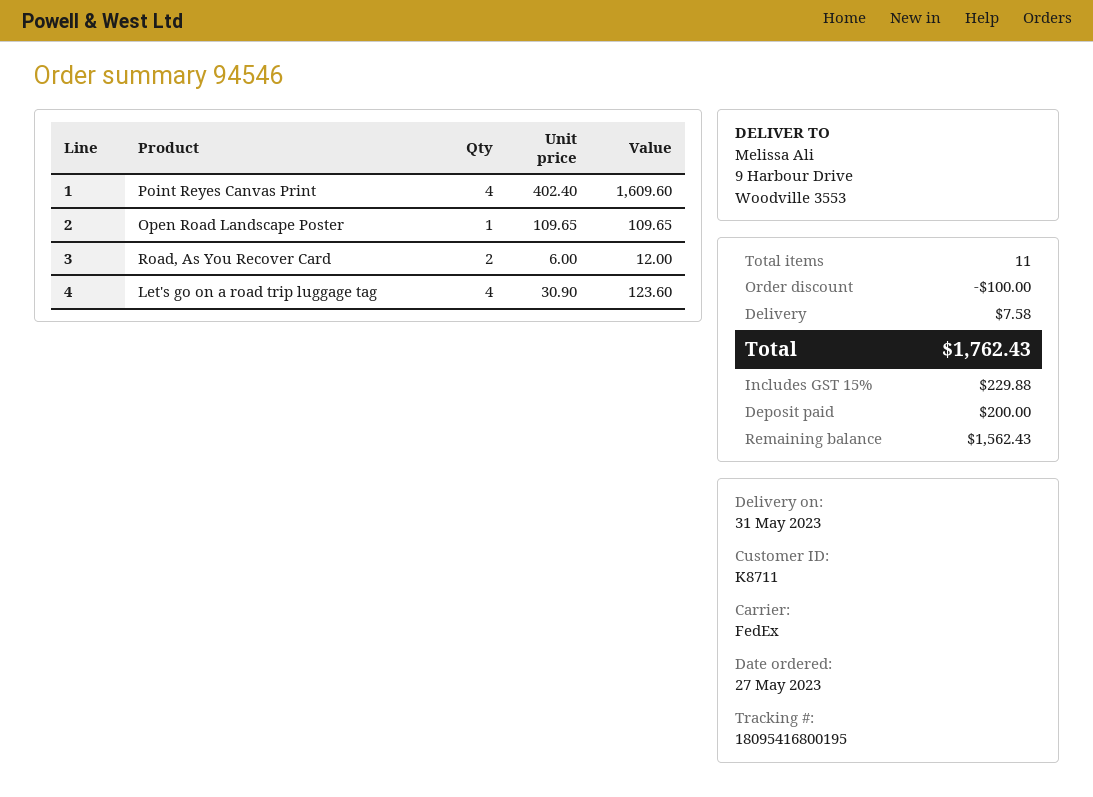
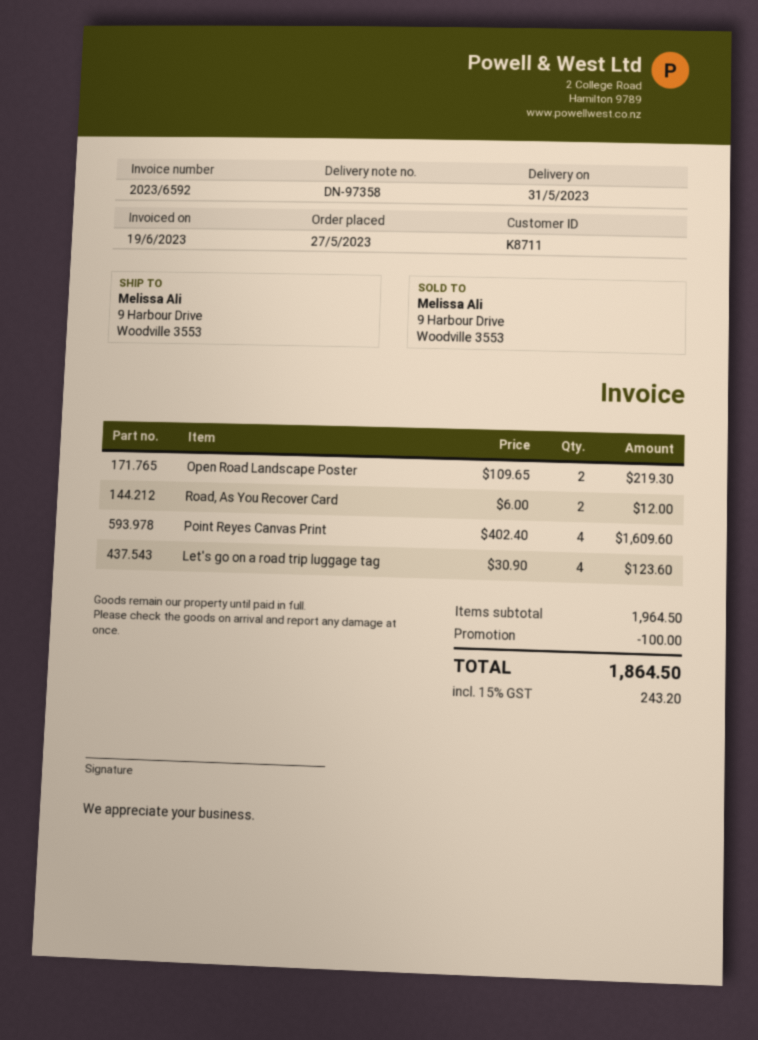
Open Road Landscape Poster: 1 x 109.65 = 109.65 -> 2 x 109.65 = 219.30
shipping: 7.58 -> none
tax: 15% = 229.88 -> 15% = 243.20
total: 1762.43 -> 1864.50

